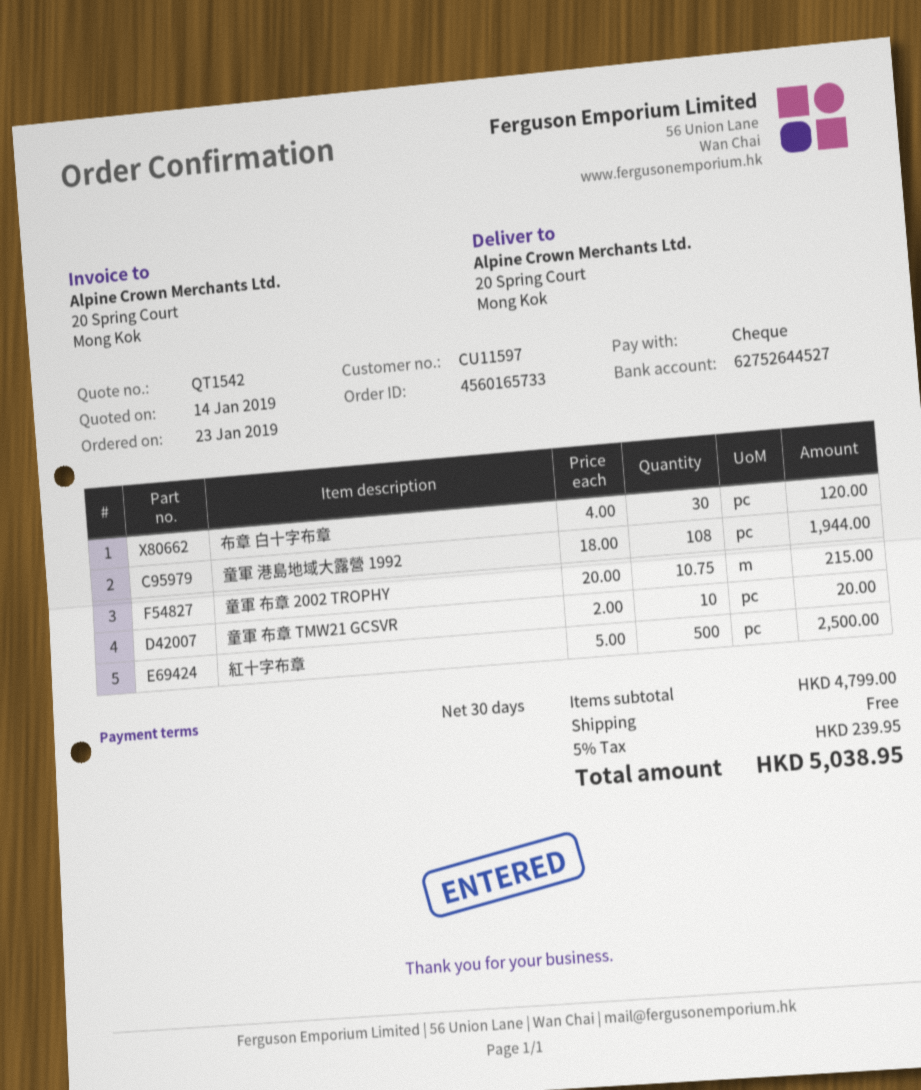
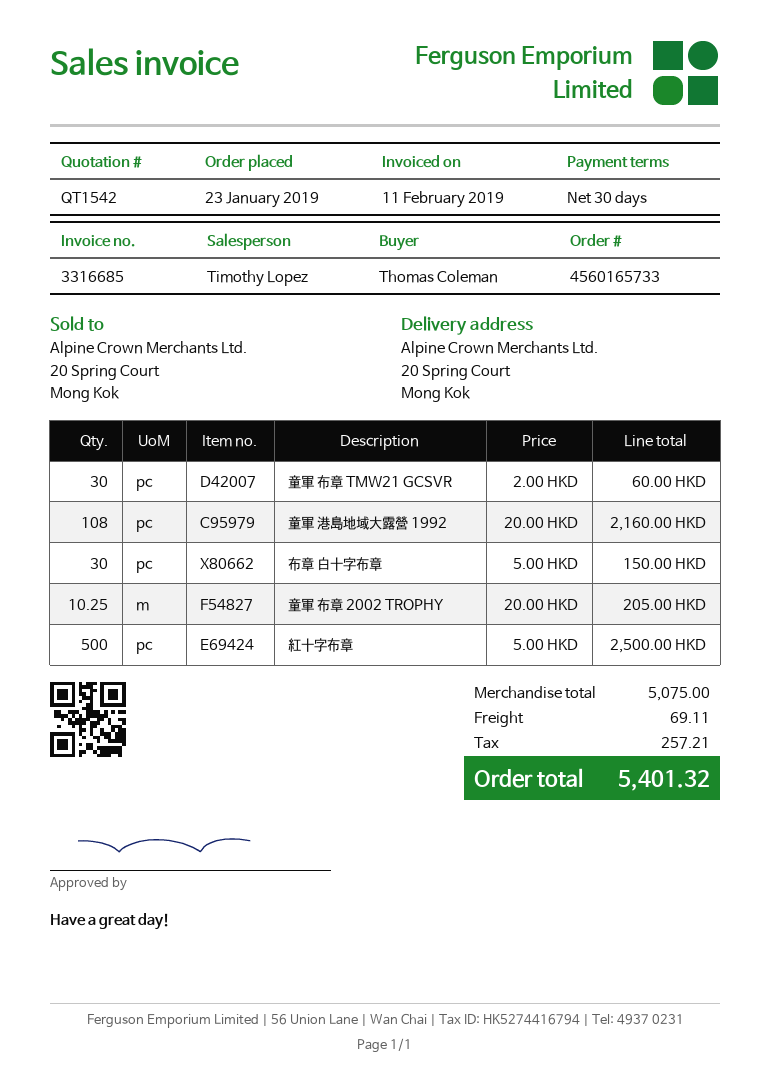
布章 白十字布章: 30 x 4.00 = 120.00 -> 30 x 5.00 = 150.00
童軍 港島地域大露營 1992: 108 x 18.00 = 1944.00 -> 108 x 20.00 = 2160.00
童軍 布章 2002 TROPHY: 10.75 x 20.00 = 215.00 -> 10.25 x 20.00 = 205.00
童軍 布章 TMW21 GCSVR: 10 x 2.00 = 20.00 -> 30 x 2.00 = 60.00
subtotal: 4799.00 -> 5075.00
shipping: 0.00 -> 69.11
tax: 239.95 -> 257.21
total: 5038.95 -> 5401.32

